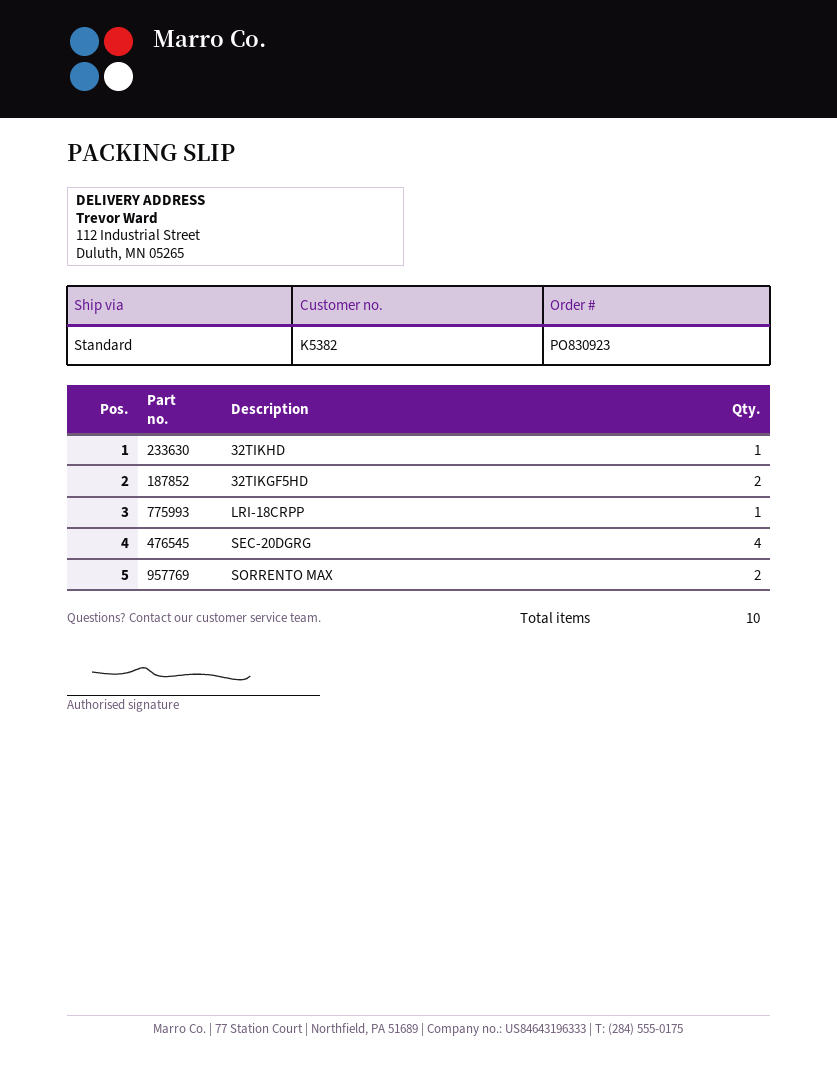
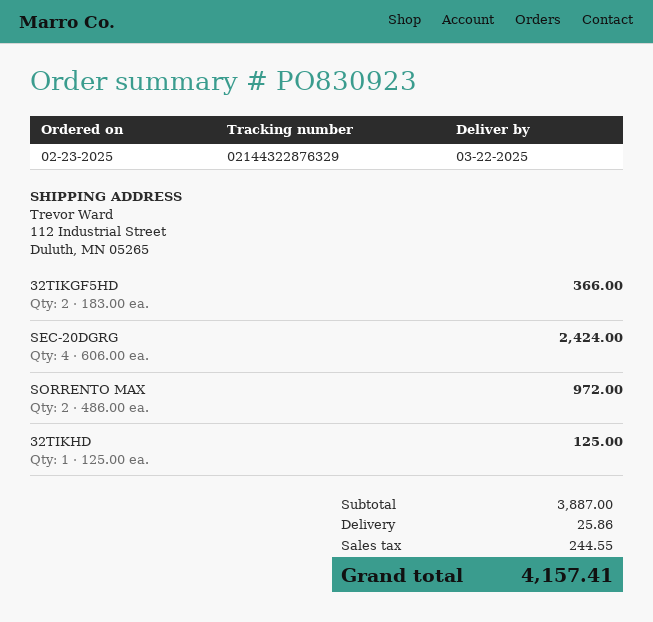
LRI-18CRPP: 1 -> none

